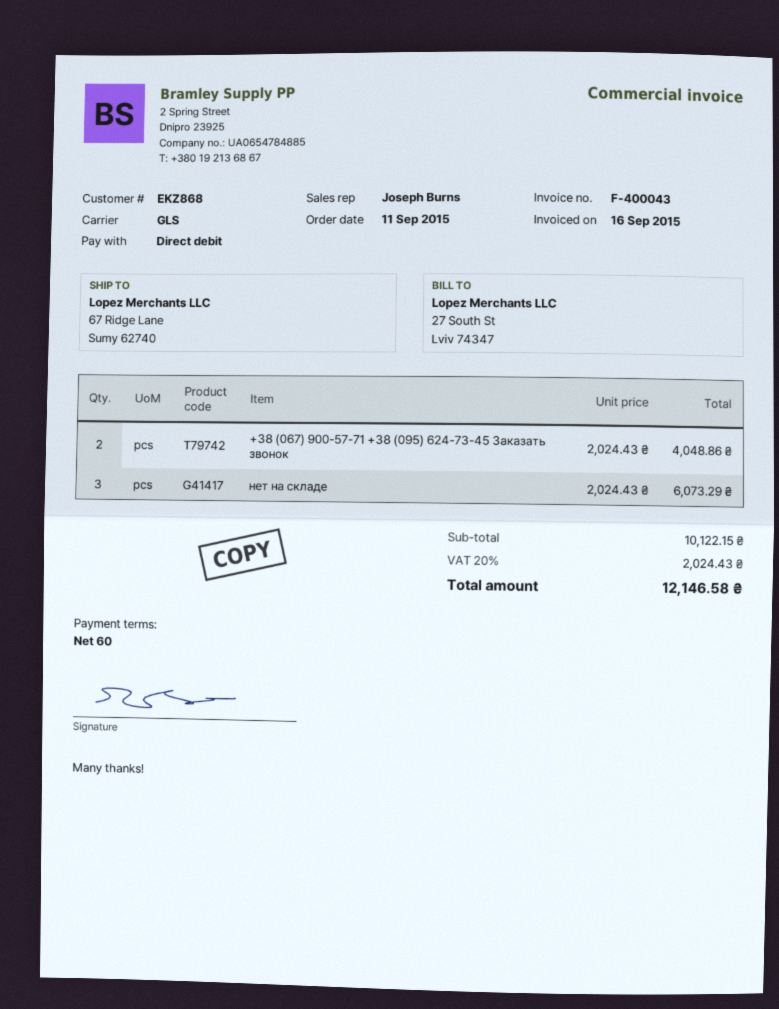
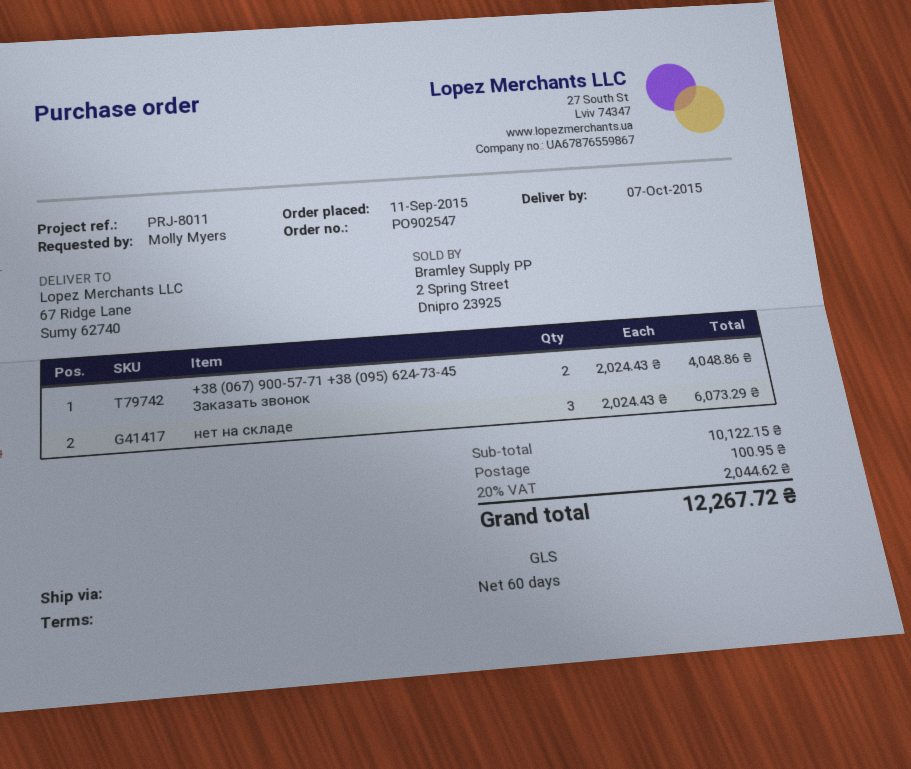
shipping: none -> 100.95
tax: 20% = 2024.43 -> 20% = 2044.62
total: 12146.58 -> 12267.72

